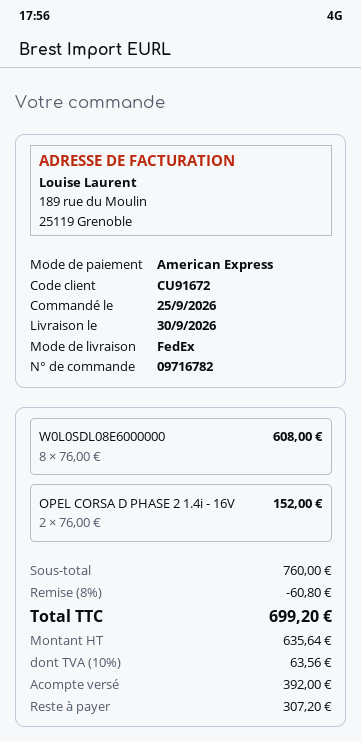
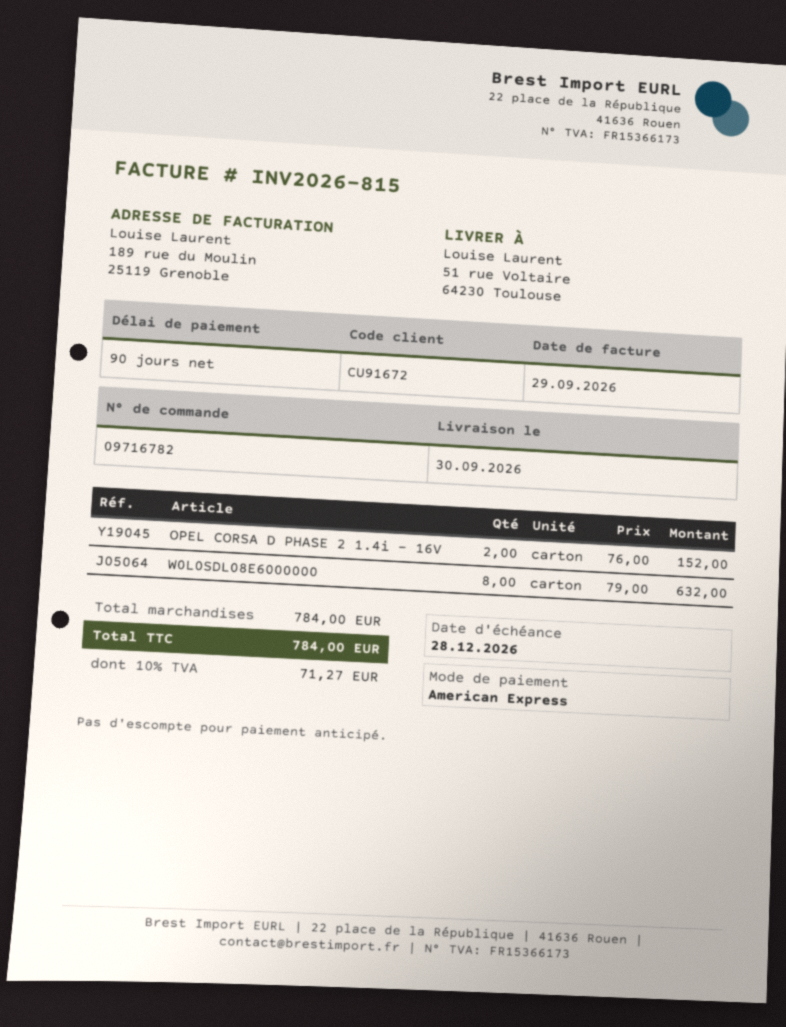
W0L0SDL08E6000000: 8 x 76.00 = 608.00 -> 8 x 79.00 = 632.00
subtotal: 760.00 -> 784.00
discount: 8% = 60.80 -> none
tax: 10% = 63.56 -> 10% = 71.27
total: 699.20 -> 784.00

